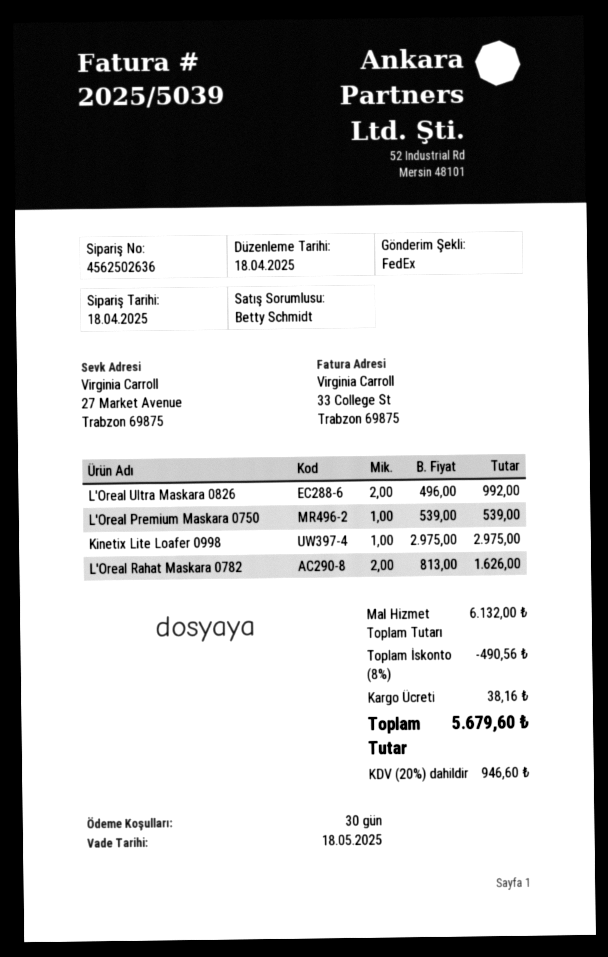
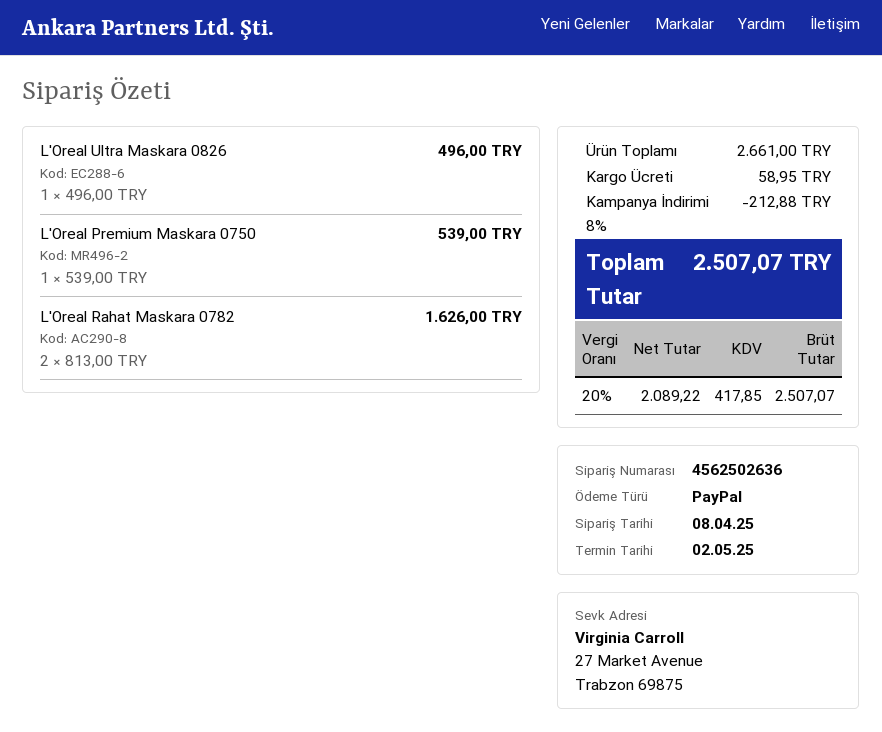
order date: 2025-04-18 -> 2025-04-08
L'Oreal Ultra Maskara 0826: 2 x 496.00 = 992.00 -> 1 x 496.00 = 496.00
Kinetix Lite Loafer 0998: 1 x 2975.00 = 2975.00 -> none
subtotal: 6132.00 -> 2661.00
discount: 8% = 490.56 -> 8% = 212.88
shipping: 38.16 -> 58.95
tax: 20% = 946.60 -> 20% = 417.85
total: 5679.60 -> 2507.07

